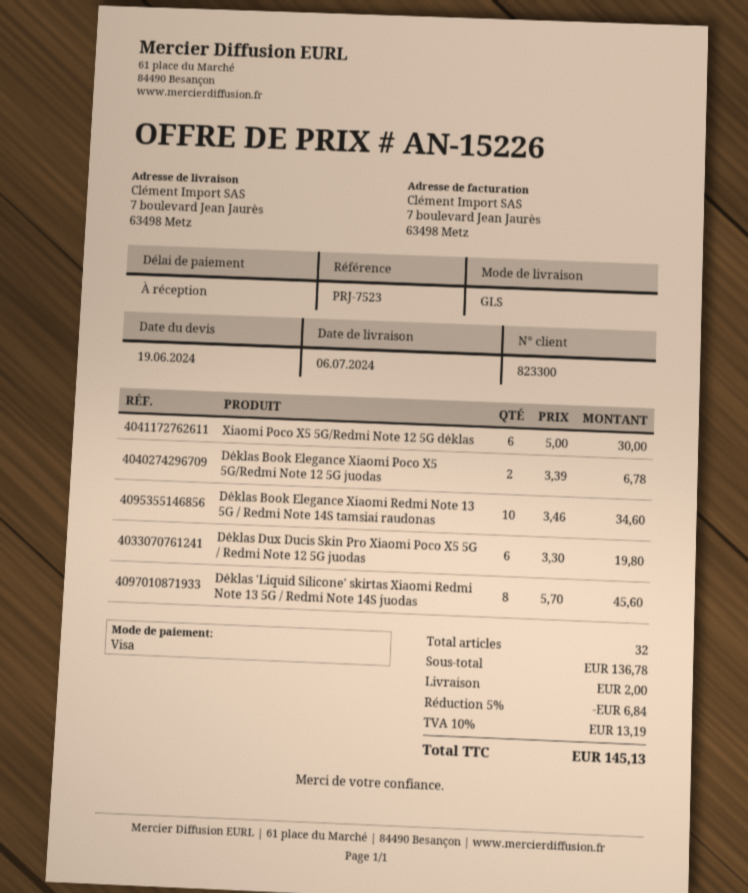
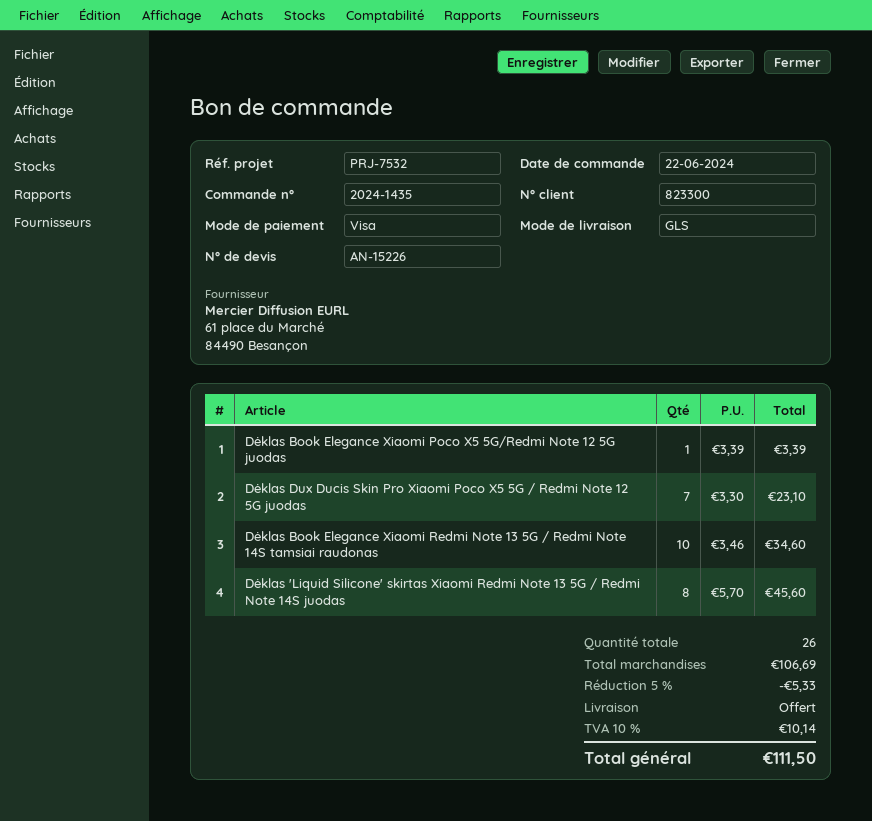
reference: PRJ-7523 -> PRJ-7532
Xiaomi Poco X5 5G/Redmi Note 12 5G dėklas: 6 x 5.00 = 30.00 -> none
Dėklas Book Elegance Xiaomi Poco X5 5G/Redmi Note 12 5G juodas: 2 x 3.39 = 6.78 -> 1 x 3.39 = 3.39
Dėklas Dux Ducis Skin Pro Xiaomi Poco X5 5G / Redmi Note 12 5G juodas: 6 x 3.30 = 19.80 -> 7 x 3.30 = 23.10
total quantity: 32 -> 26
subtotal: 136.78 -> 106.69
discount: 5% = 6.84 -> 5% = 5.33
shipping: 2.00 -> 0.00
tax: 10% = 13.19 -> 10% = 10.14
total: 145.13 -> 111.50

